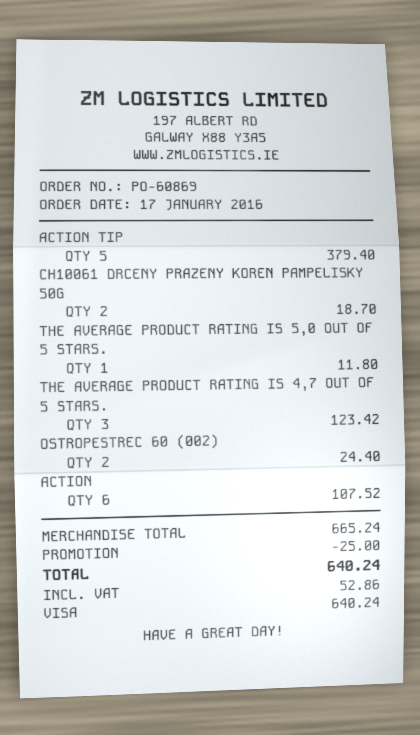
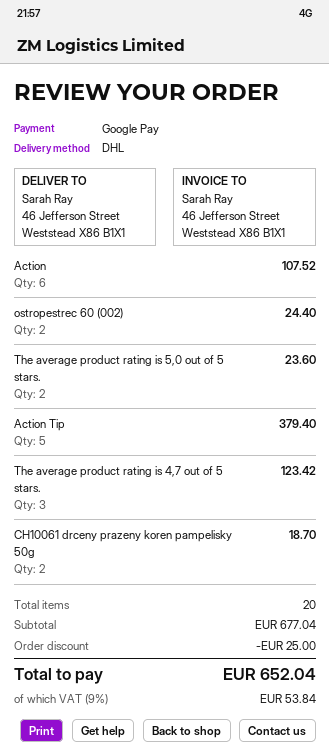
payment method: Visa -> Google Pay
THE AVERAGE PRODUCT RATING IS 5,0 OUT OF 5 STARS.: 1 for 11.80 -> 2 for 23.60
subtotal: 665.24 -> 677.04
tax: 52.86 -> 53.84
total: 640.24 -> 652.04

